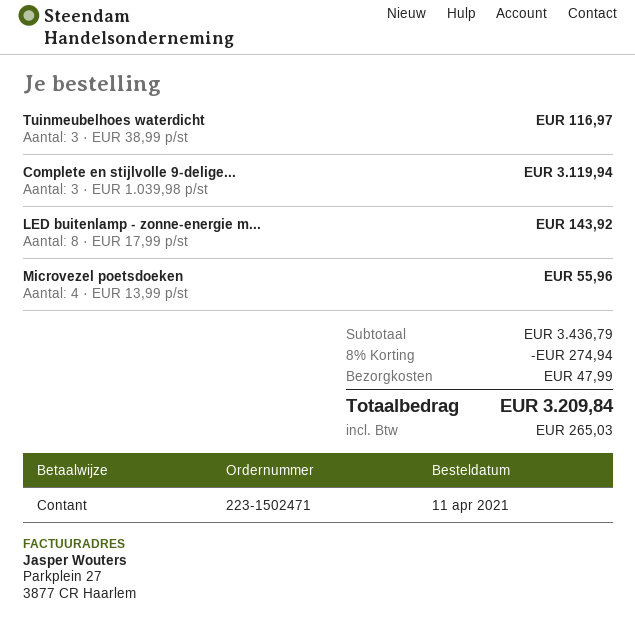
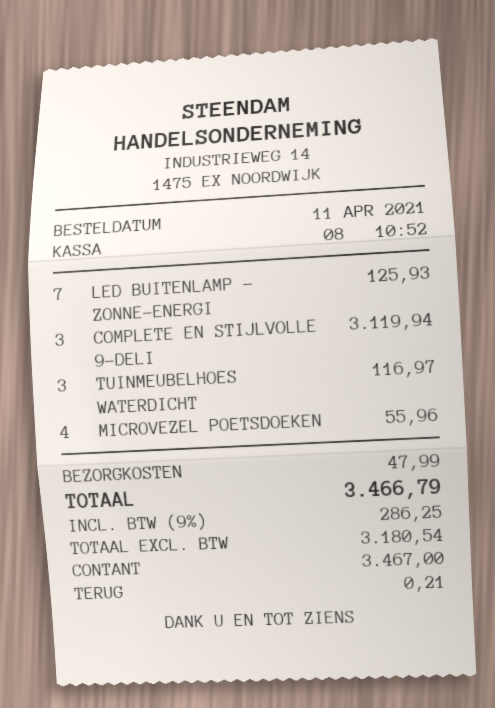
LED buitenlamp - zonne-energie m...: 8 for 143.92 -> 7 for 125.93
discount: 8% = 274.94 -> none
tax: 265.03 -> 286.25
total: 3209.84 -> 3466.79

